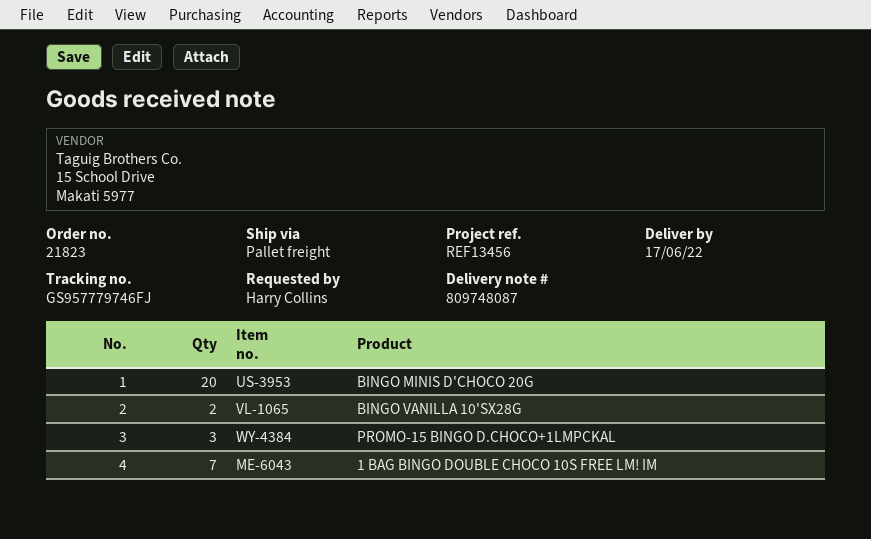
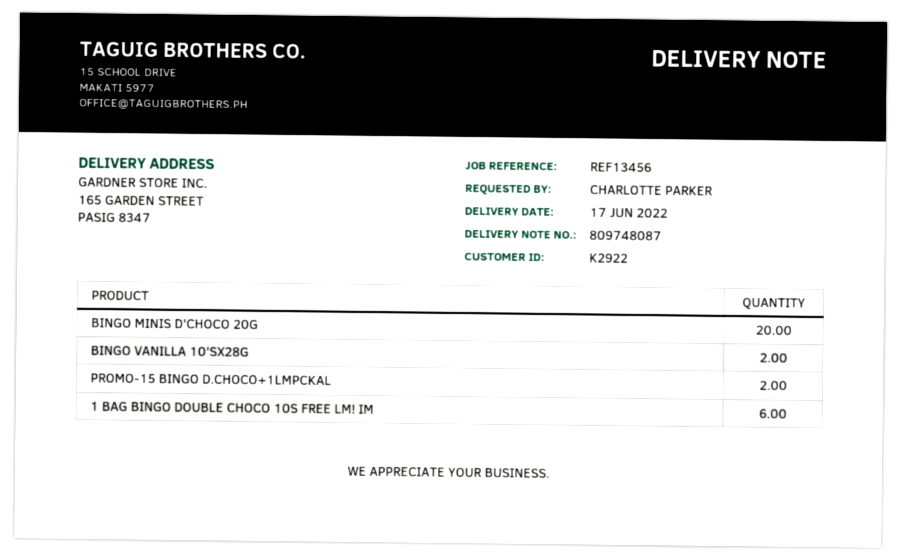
ordered by: Harry Collins -> CHARLOTTE PARKER
PROMO-15 BINGO D.CHOCO+1LMPCKAL: 3 -> 2
1 BAG BINGO DOUBLE CHOCO 10S FREE LM! IM: 7 -> 6

